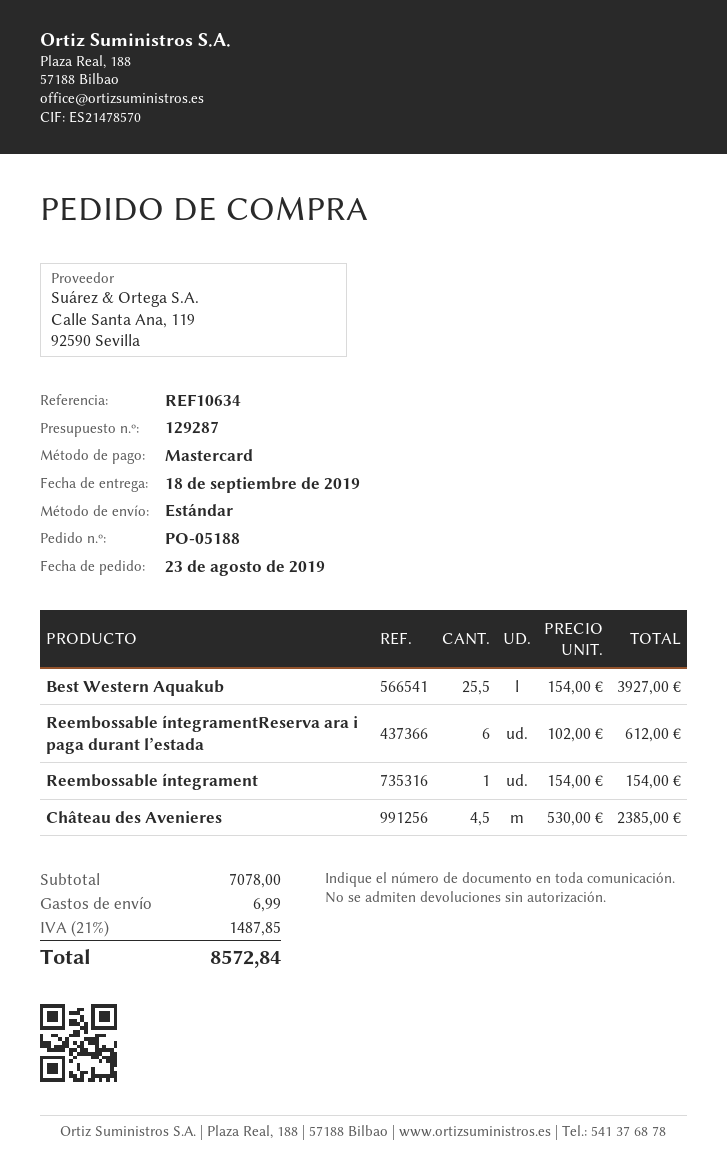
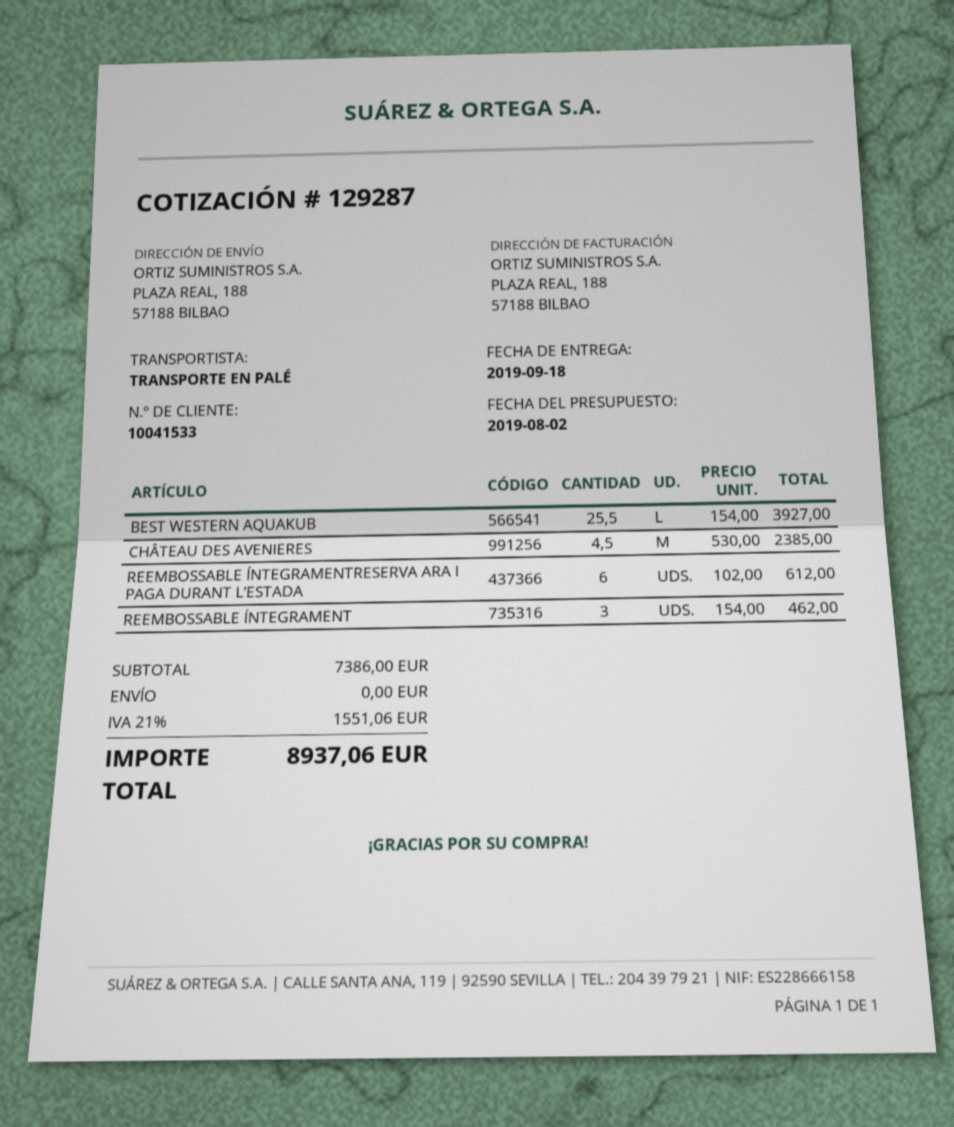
shipping method: standard -> pallet freight
Reembossable íntegrament: 1 x 154.00 = 154.00 -> 3 x 154.00 = 462.00
subtotal: 7078.00 -> 7386.00
shipping: 6.99 -> 0.00
tax: 21% = 1487.85 -> 21% = 1551.06
total: 8572.84 -> 8937.06

